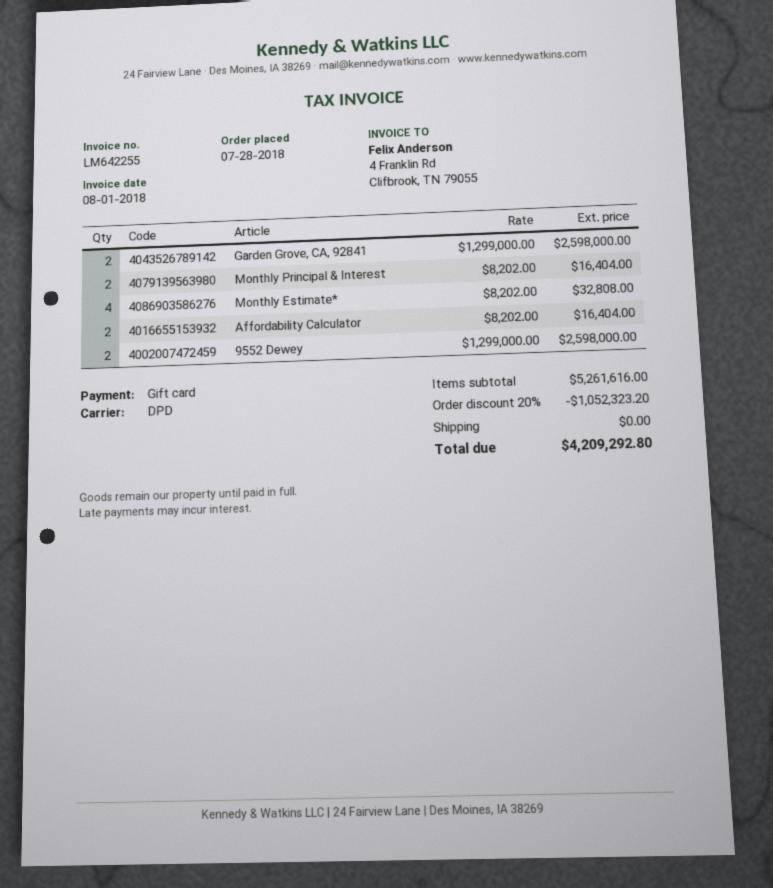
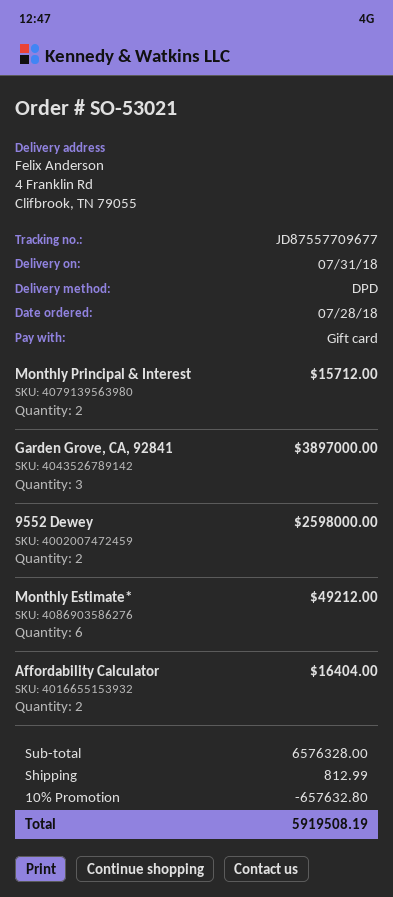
Garden Grove, CA, 92841: 2 for 2598000.00 -> 3 for 3897000.00
Monthly Principal & Interest: 2 for 16404.00 -> 2 for 15712.00
Monthly Estimate*: 4 for 32808.00 -> 6 for 49212.00
subtotal: 5261616.00 -> 6576328.00
discount: 20% = 1052323.20 -> 10% = 657632.80
shipping: 0.00 -> 812.99
total: 4209292.80 -> 5919508.19

